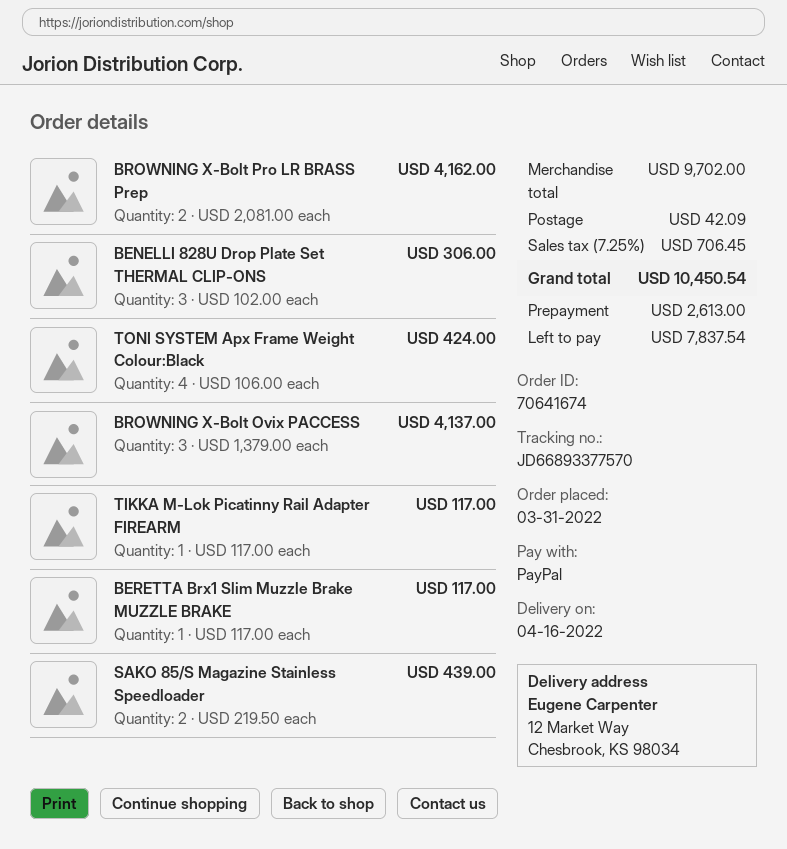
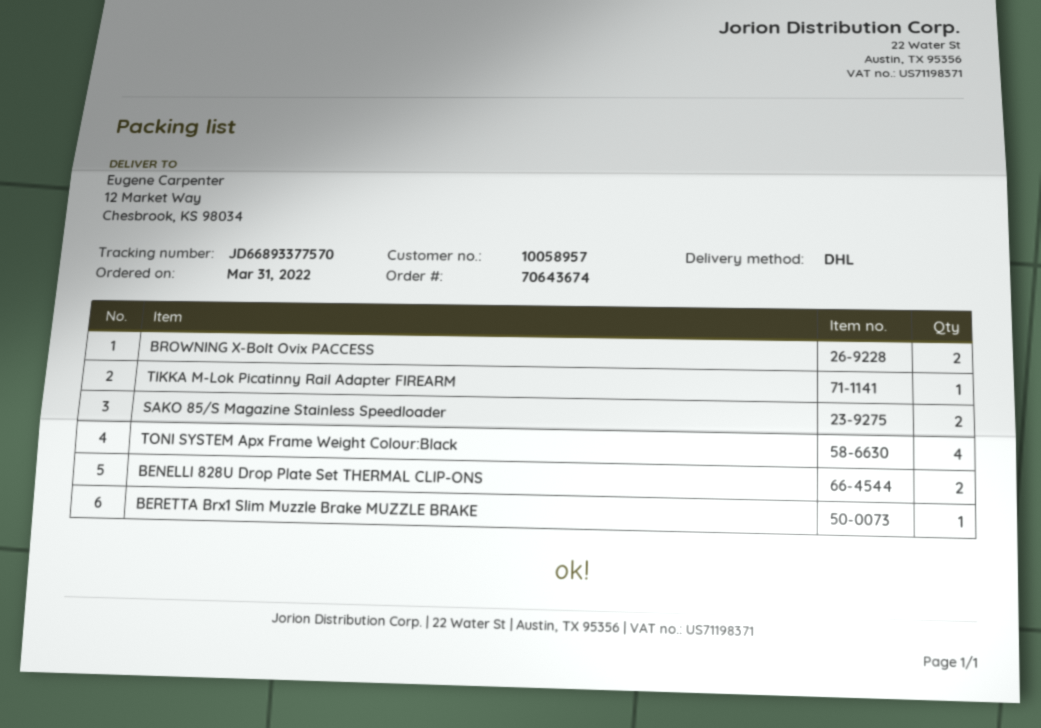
order number: 70641674 -> 70643674
BROWNING X-Bolt Pro LR BRASS Prep: 2 -> none
BENELLI 828U Drop Plate Set THERMAL CLIP-ONS: 3 -> 2
BROWNING X-Bolt Ovix PACCESS: 3 -> 2

